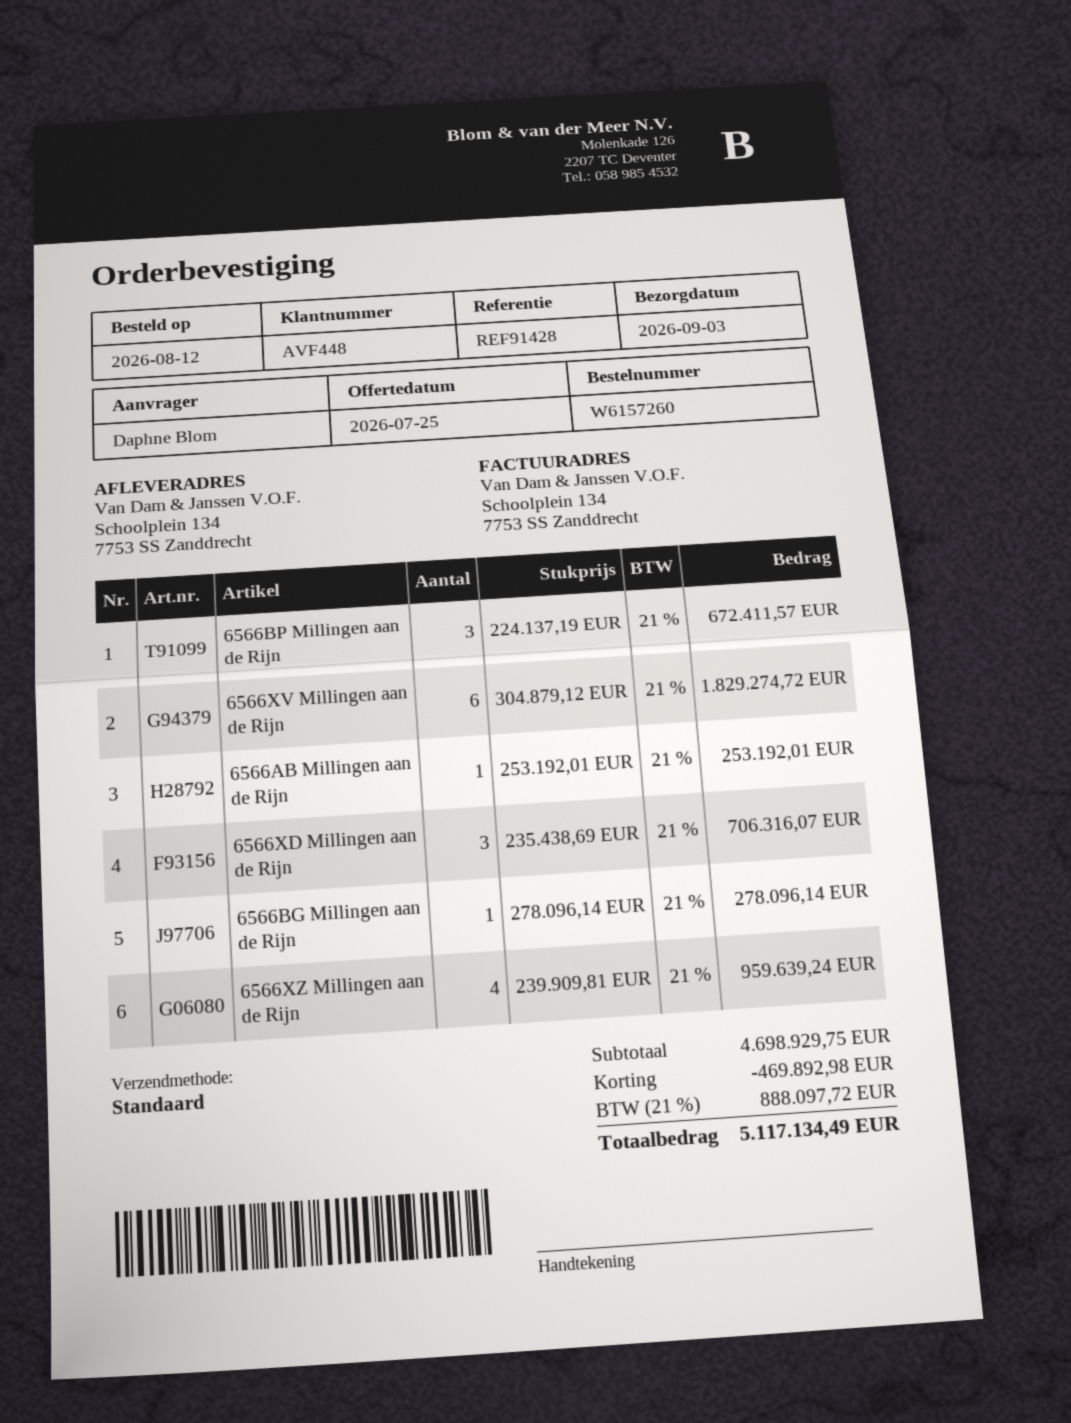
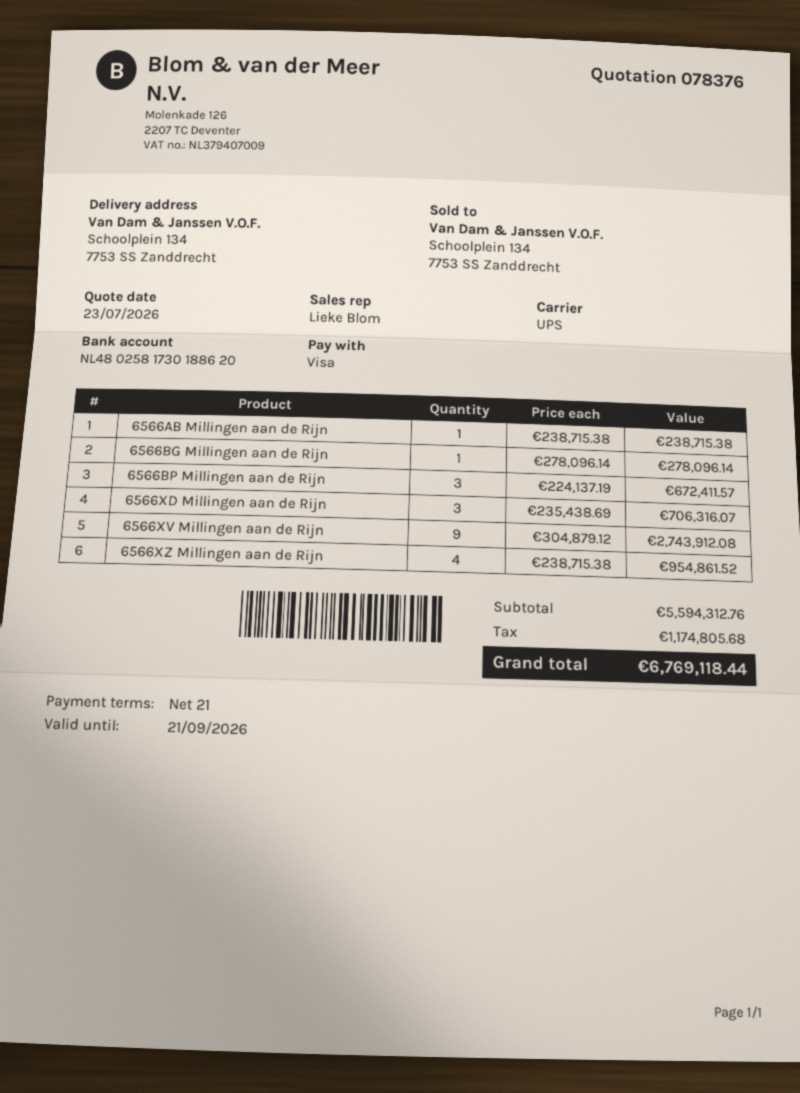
quote date: 2026-07-25 -> 2026-07-23
shipping method: standard -> UPS
6566XV Millingen aan de Rijn: 6 x 304879.12 = 1829274.72 -> 9 x 304879.12 = 2743912.08
6566AB Millingen aan de Rijn: 1 x 253192.01 = 253192.01 -> 1 x 238715.38 = 238715.38
6566XZ Millingen aan de Rijn: 4 x 239909.81 = 959639.24 -> 4 x 238715.38 = 954861.52
subtotal: 4698929.75 -> 5594312.76
discount: 469892.98 -> none
tax: 888097.72 -> 1174805.68
total: 5117134.49 -> 6769118.44

